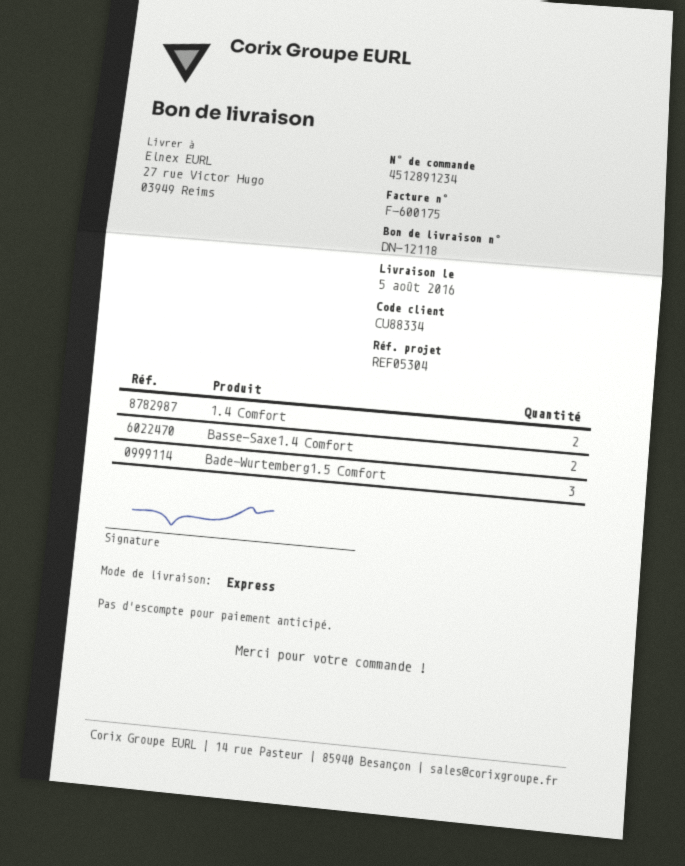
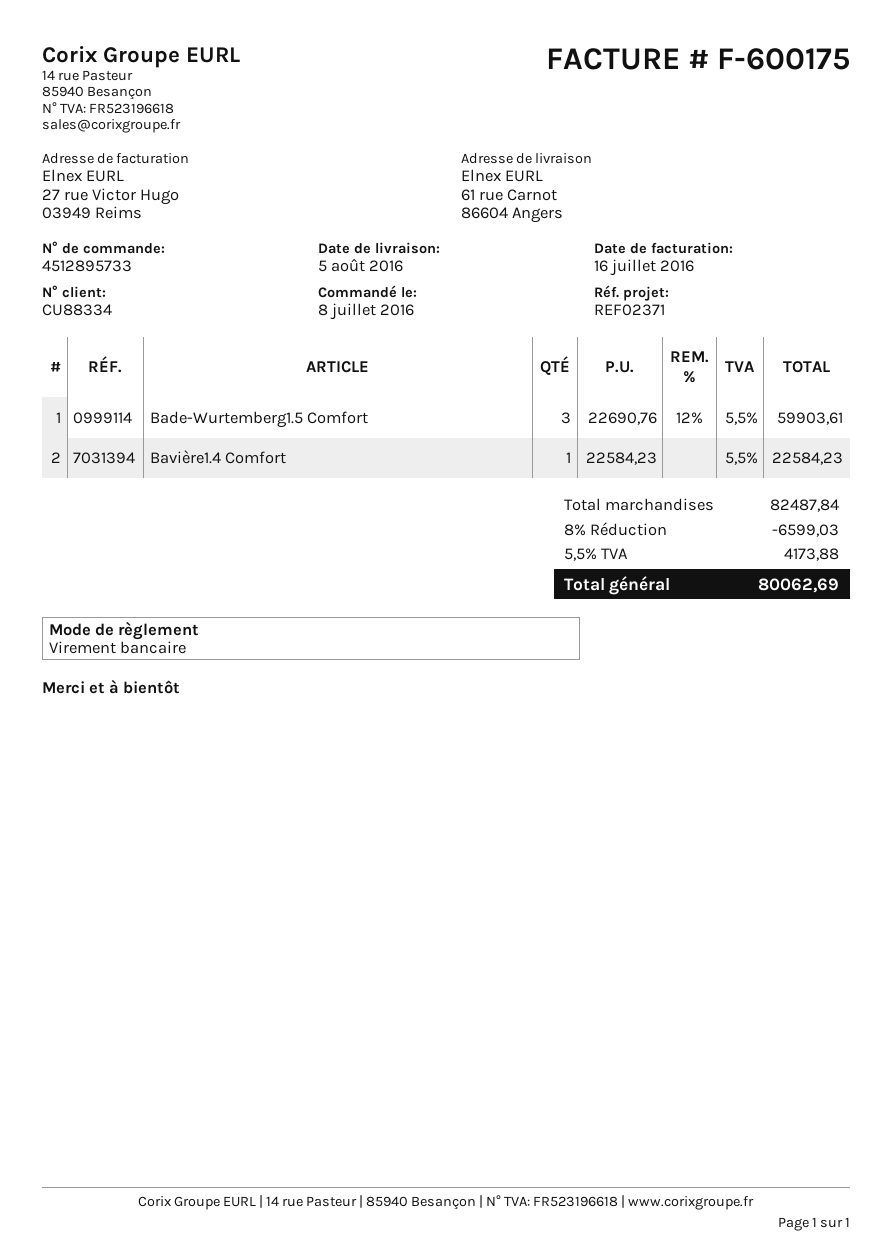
order number: 4512891234 -> 4512895733
reference: REF05304 -> REF02371
ship to: 27 rue Victor Hugo, 03949 Reims -> 61 rue Carnot, 86604 Angers
1.4 Comfort: 2 -> none
Basse-Saxe1.4 Comfort: 2 -> none
Bavière1.4 Comfort: none -> 1

